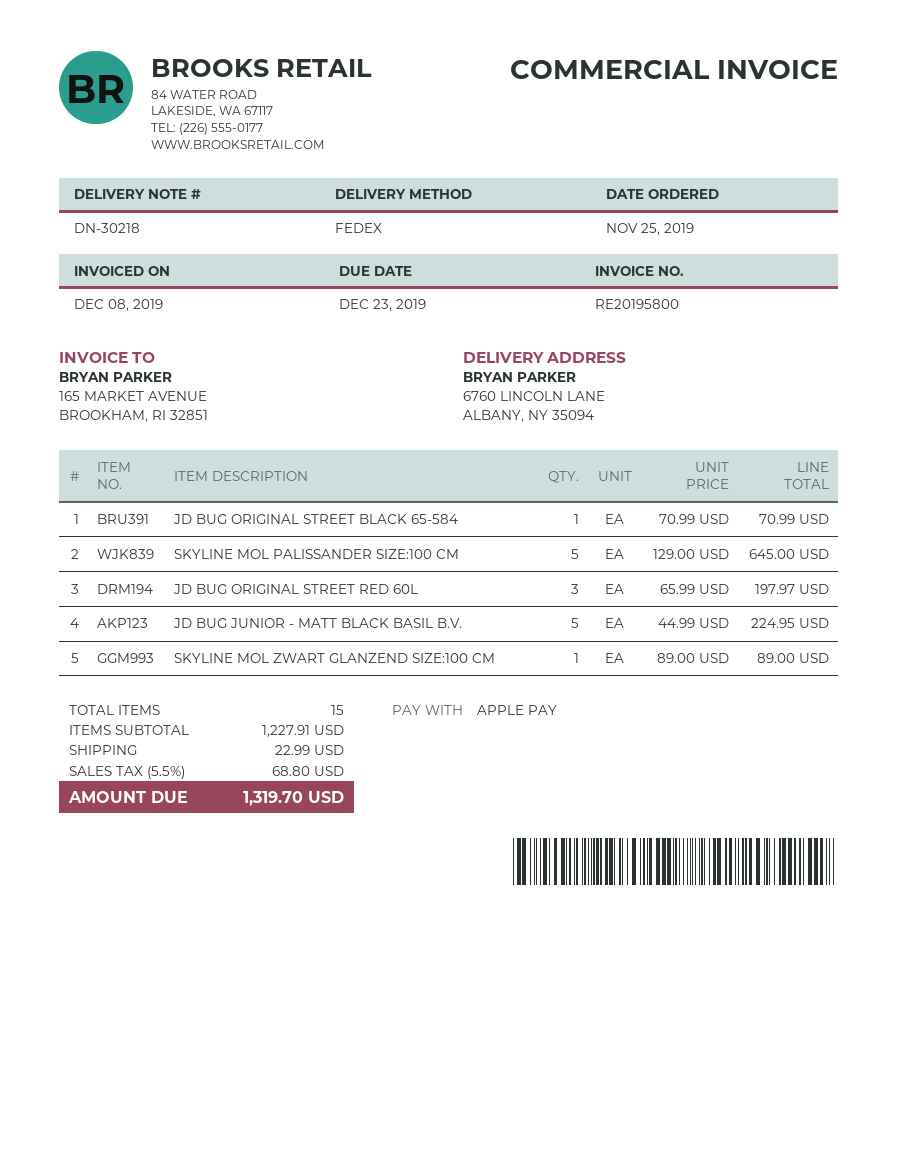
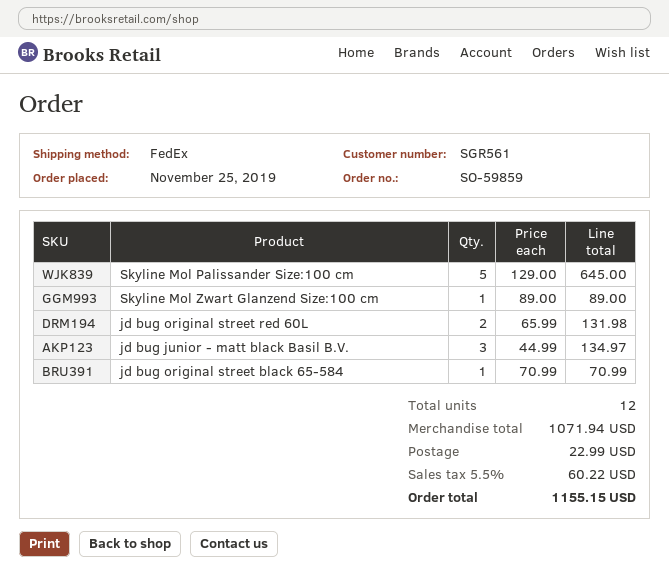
JD BUG ORIGINAL STREET RED 60L: 3 x 65.99 = 197.97 -> 2 x 65.99 = 131.98
JD BUG JUNIOR - MATT BLACK BASIL B.V.: 5 x 44.99 = 224.95 -> 3 x 44.99 = 134.97
total quantity: 15 -> 12
subtotal: 1227.91 -> 1071.94
tax: 5.5% = 68.80 -> 5.5% = 60.22
total: 1319.70 -> 1155.15

